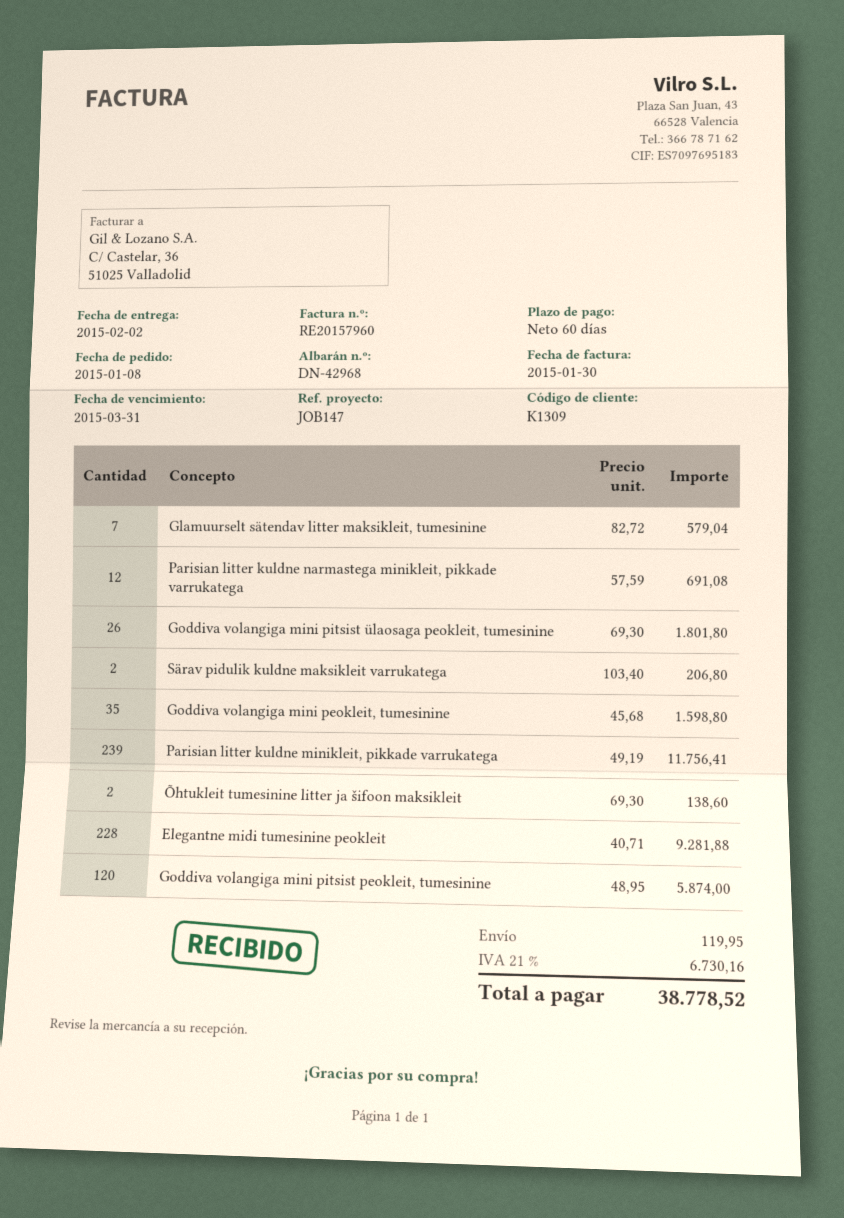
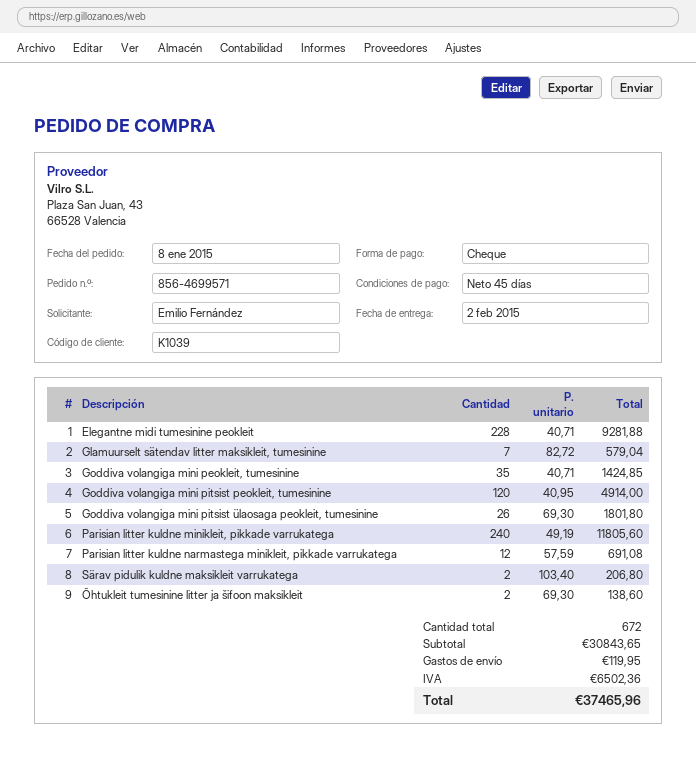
payment terms: 60 days -> 45 days
customer number: K1309 -> K1039
Goddiva volangiga mini peokleit, tumesinine: 35 x 45.68 = 1598.80 -> 35 x 40.71 = 1424.85
Parisian litter kuldne minikleit, pikkade varrukatega: 239 x 49.19 = 11756.41 -> 240 x 49.19 = 11805.60
Goddiva volangiga mini pitsist peokleit, tumesinine: 120 x 48.95 = 5874.00 -> 120 x 40.95 = 4914.00
tax: 6730.16 -> 6502.36
total: 38778.52 -> 37465.96

